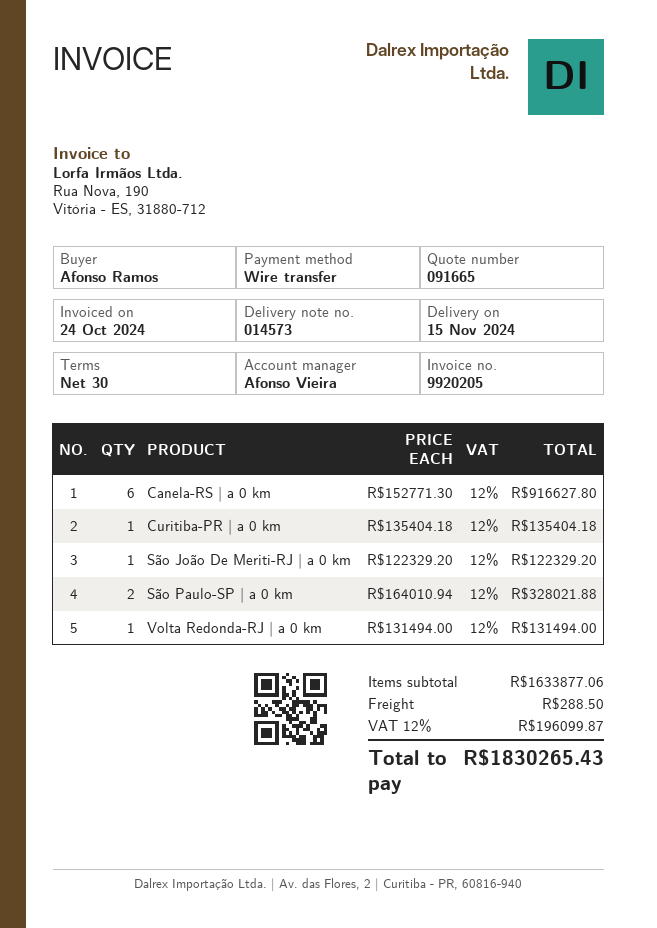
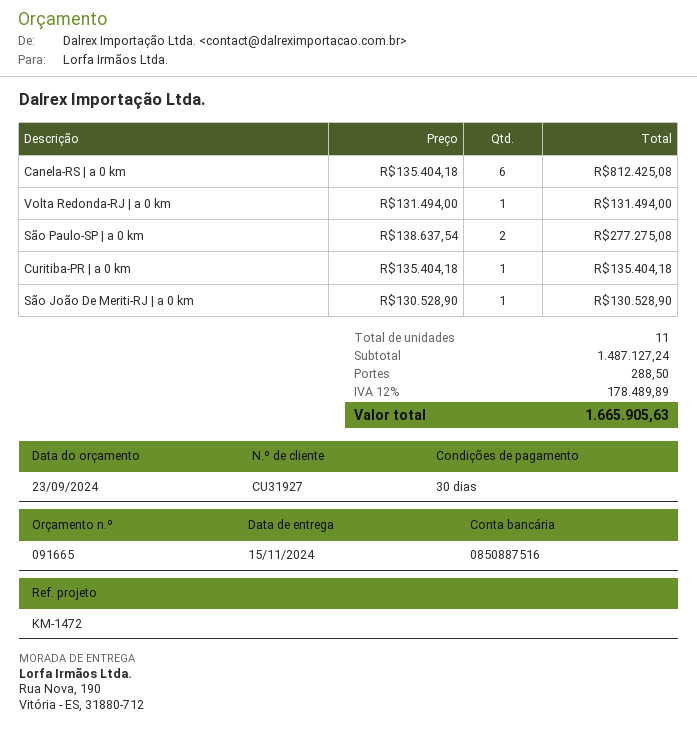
Canela-RS | a 0 km: 6 x 152771.30 = 916627.80 -> 6 x 135404.18 = 812425.08
São João De Meriti-RJ | a 0 km: 1 x 122329.20 = 122329.20 -> 1 x 130528.90 = 130528.90
São Paulo-SP | a 0 km: 2 x 164010.94 = 328021.88 -> 2 x 138637.54 = 277275.08
subtotal: 1633877.06 -> 1487127.24
tax: 12% = 196099.87 -> 12% = 178489.89
total: 1830265.43 -> 1665905.63

